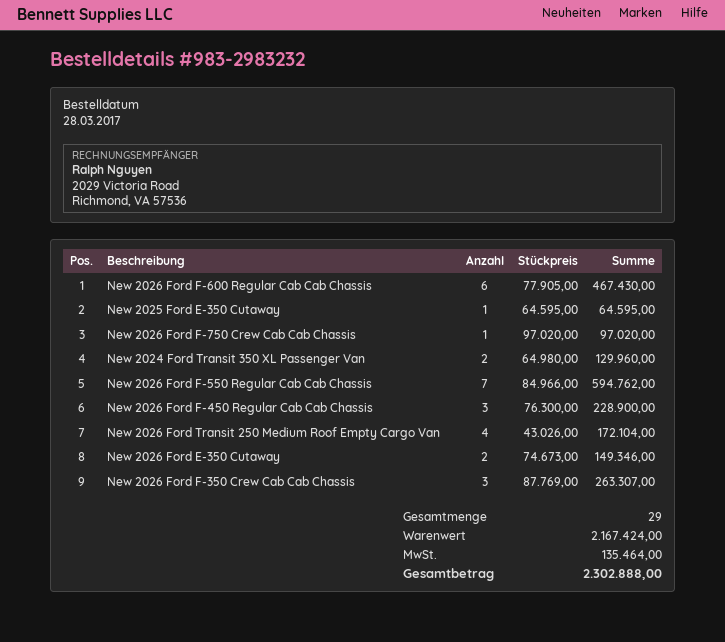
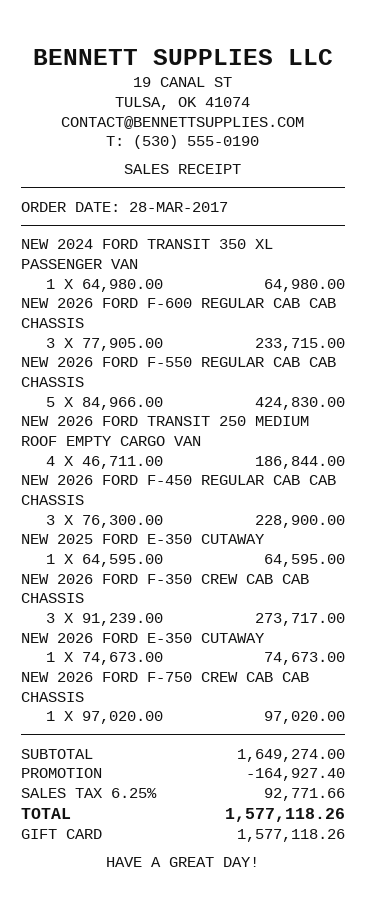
New 2026 Ford F-600 Regular Cab Cab Chassis: 6 x 77905.00 = 467430.00 -> 3 x 77905.00 = 233715.00
New 2024 Ford Transit 350 XL Passenger Van: 2 x 64980.00 = 129960.00 -> 1 x 64980.00 = 64980.00
New 2026 Ford F-550 Regular Cab Cab Chassis: 7 x 84966.00 = 594762.00 -> 5 x 84966.00 = 424830.00
New 2026 Ford Transit 250 Medium Roof Empty Cargo Van: 4 x 43026.00 = 172104.00 -> 4 x 46711.00 = 186844.00
New 2026 Ford E-350 Cutaway: 2 x 74673.00 = 149346.00 -> 1 x 74673.00 = 74673.00
New 2026 Ford F-350 Crew Cab Cab Chassis: 3 x 87769.00 = 263307.00 -> 3 x 91239.00 = 273717.00
subtotal: 2167424.00 -> 1649274.00
discount: none -> 164927.40
tax: 135464.00 -> 92771.66
total: 2302888.00 -> 1577118.26

